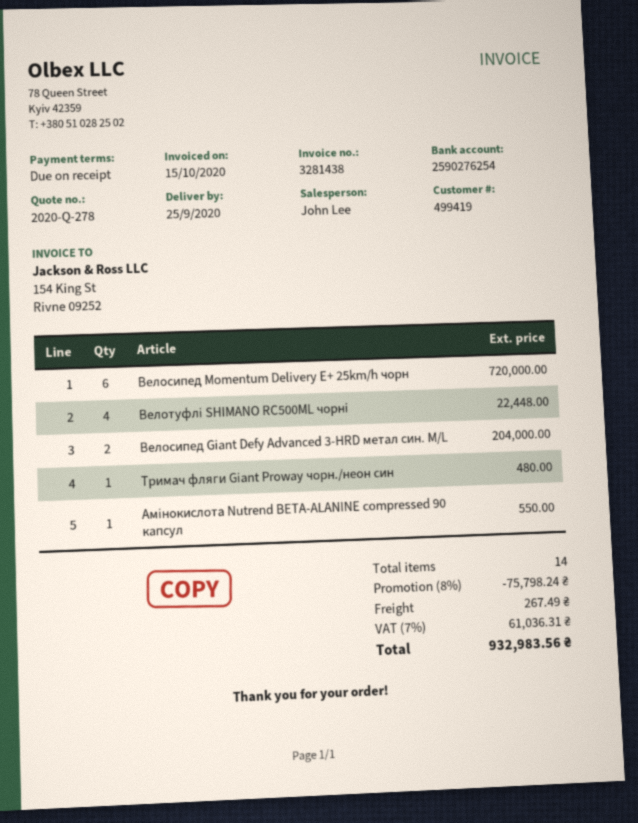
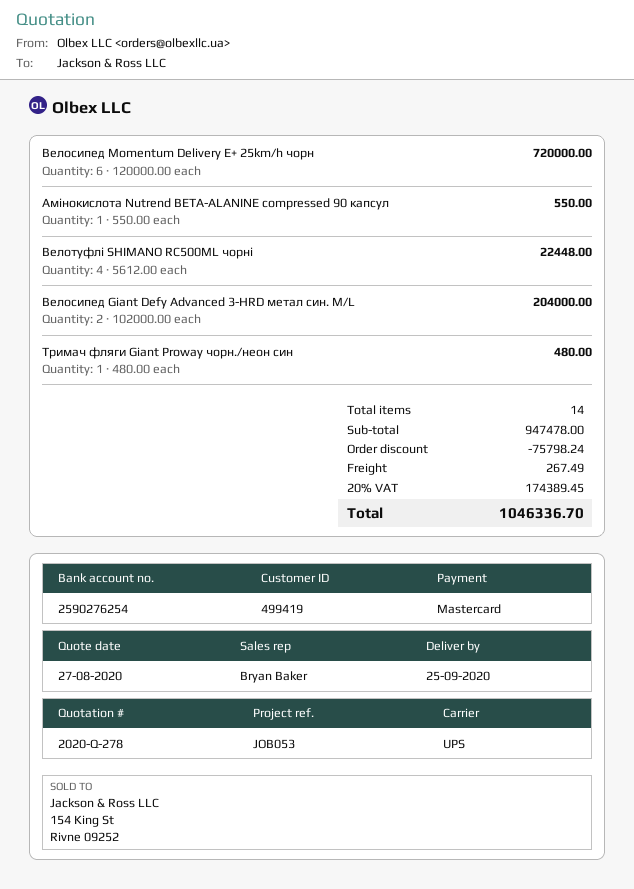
sales rep: John Lee -> Bryan Baker
tax: 7% = 61036.31 -> 20% = 174389.45
total: 932983.56 -> 1046336.70

